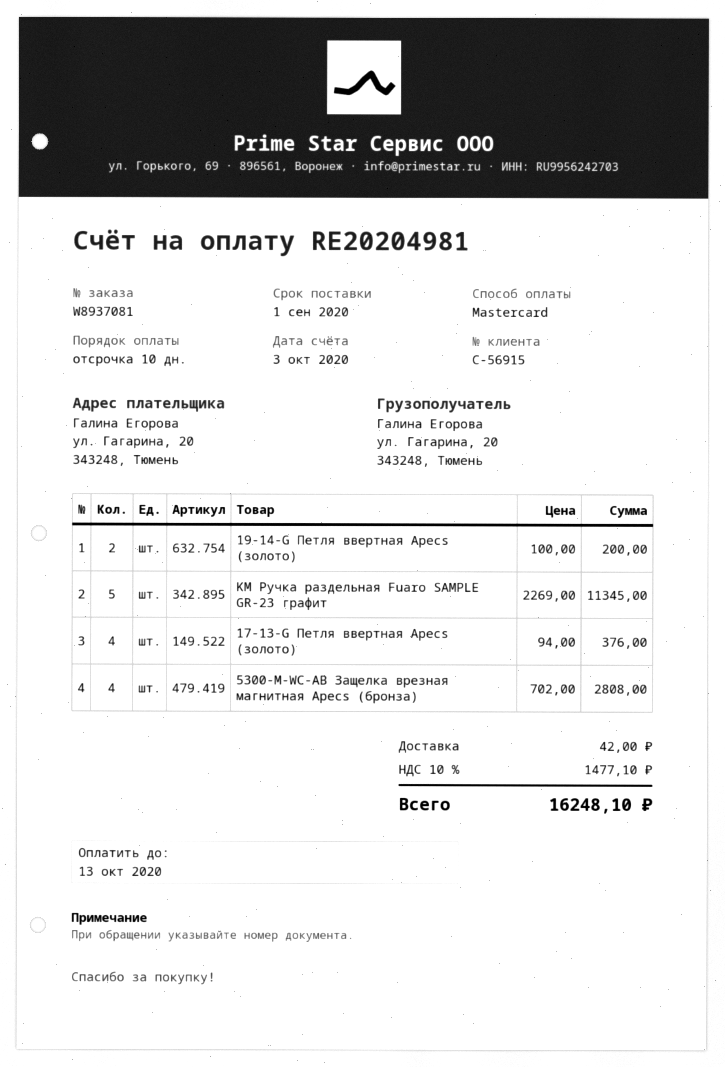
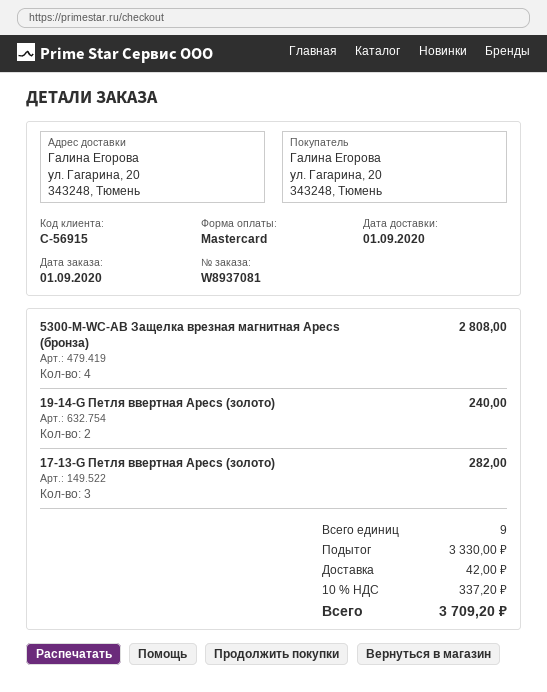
19-14-G Петля ввертная Apecs (золото): 2 for 200.00 -> 2 for 240.00
KM Ручка раздельная Fuaro SAMPLE GR-23 графит: 5 for 11345.00 -> none
17-13-G Петля ввертная Apecs (золото): 4 for 376.00 -> 3 for 282.00
tax: 10% = 1477.10 -> 10% = 337.20
total: 16248.10 -> 3709.20

